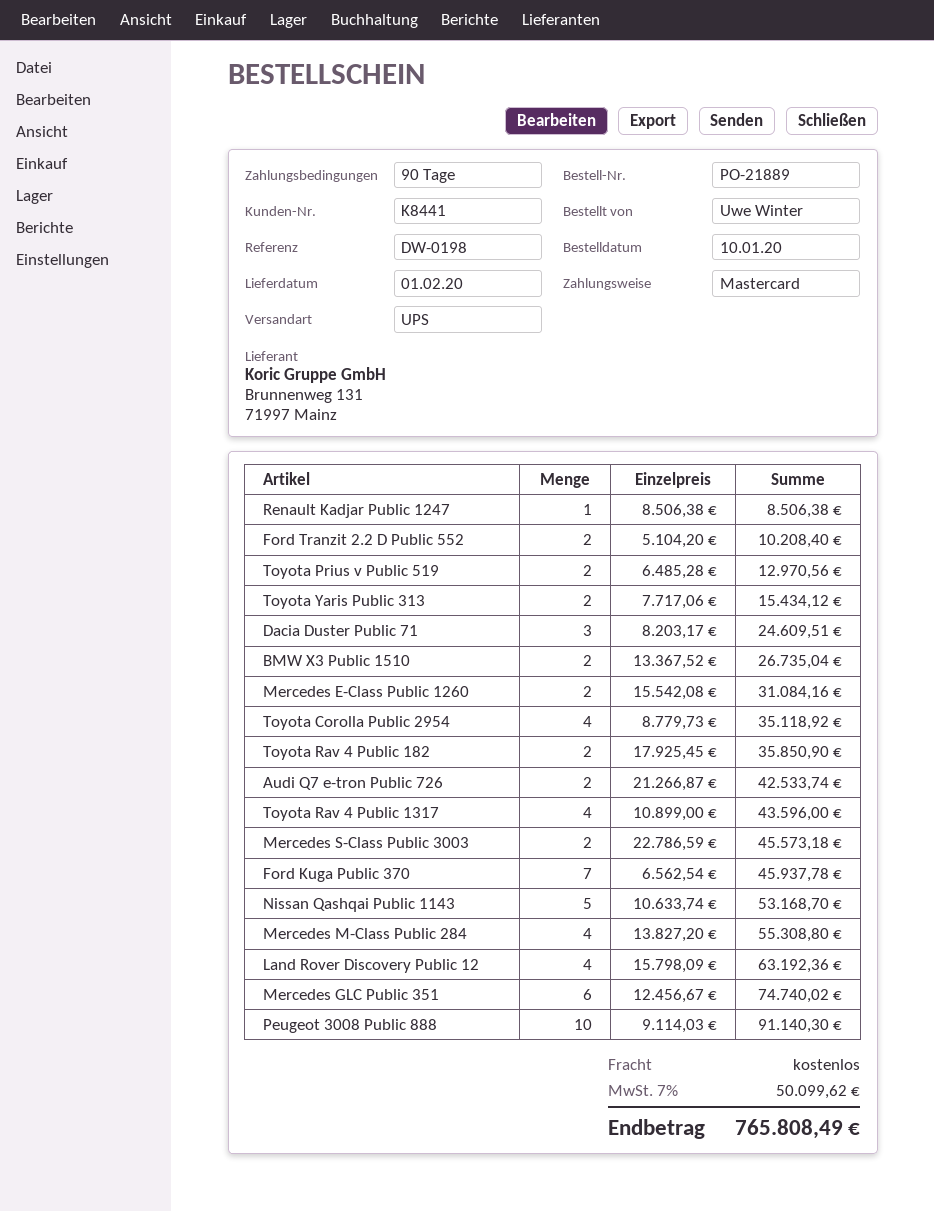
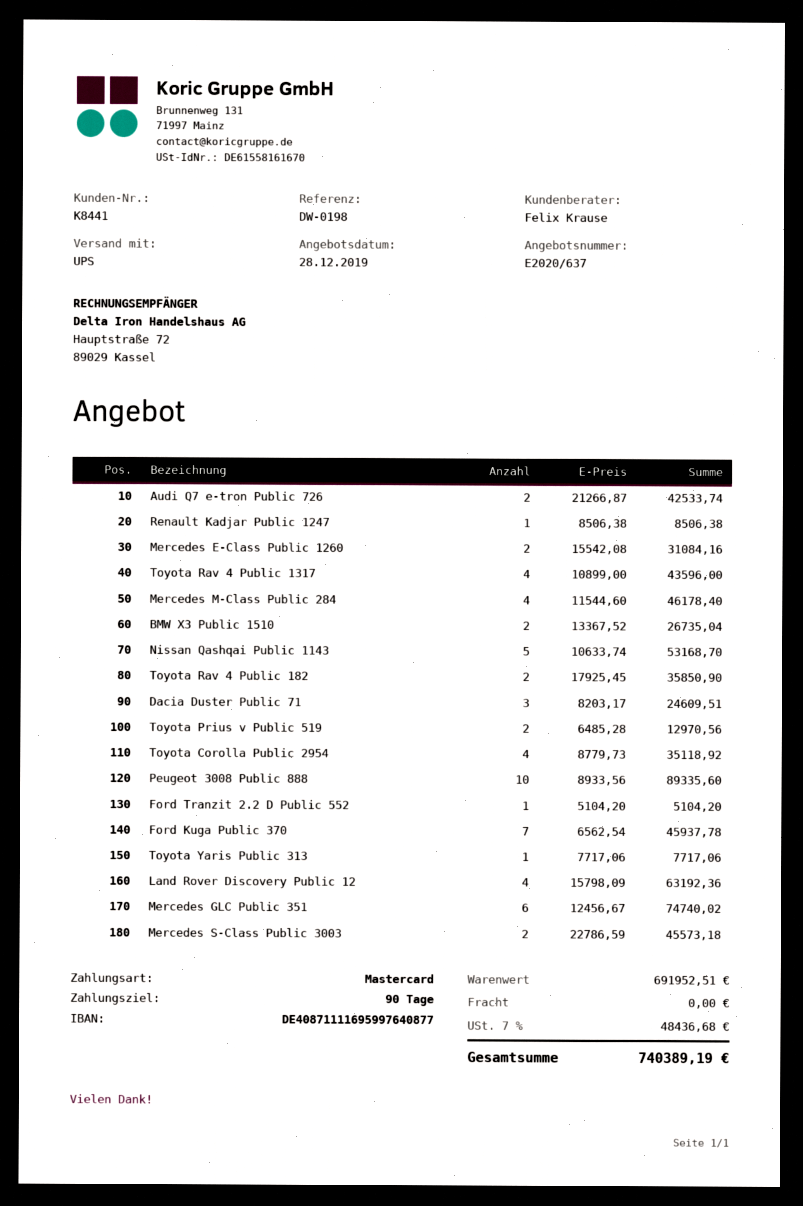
Ford Tranzit 2.2 D Public 552: 2 x 5104.20 = 10208.40 -> 1 x 5104.20 = 5104.20
Toyota Yaris Public 313: 2 x 7717.06 = 15434.12 -> 1 x 7717.06 = 7717.06
Mercedes M-Class Public 284: 4 x 13827.20 = 55308.80 -> 4 x 11544.60 = 46178.40
Peugeot 3008 Public 888: 10 x 9114.03 = 91140.30 -> 10 x 8933.56 = 89335.60
tax: 7% = 50099.62 -> 7% = 48436.68
total: 765808.49 -> 740389.19

